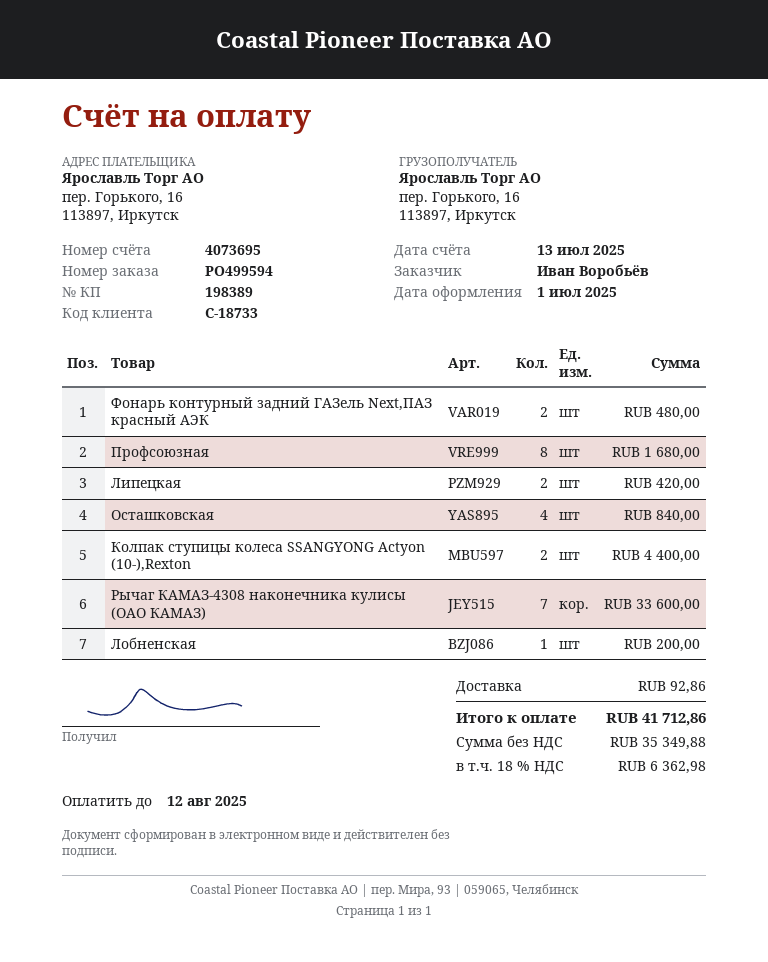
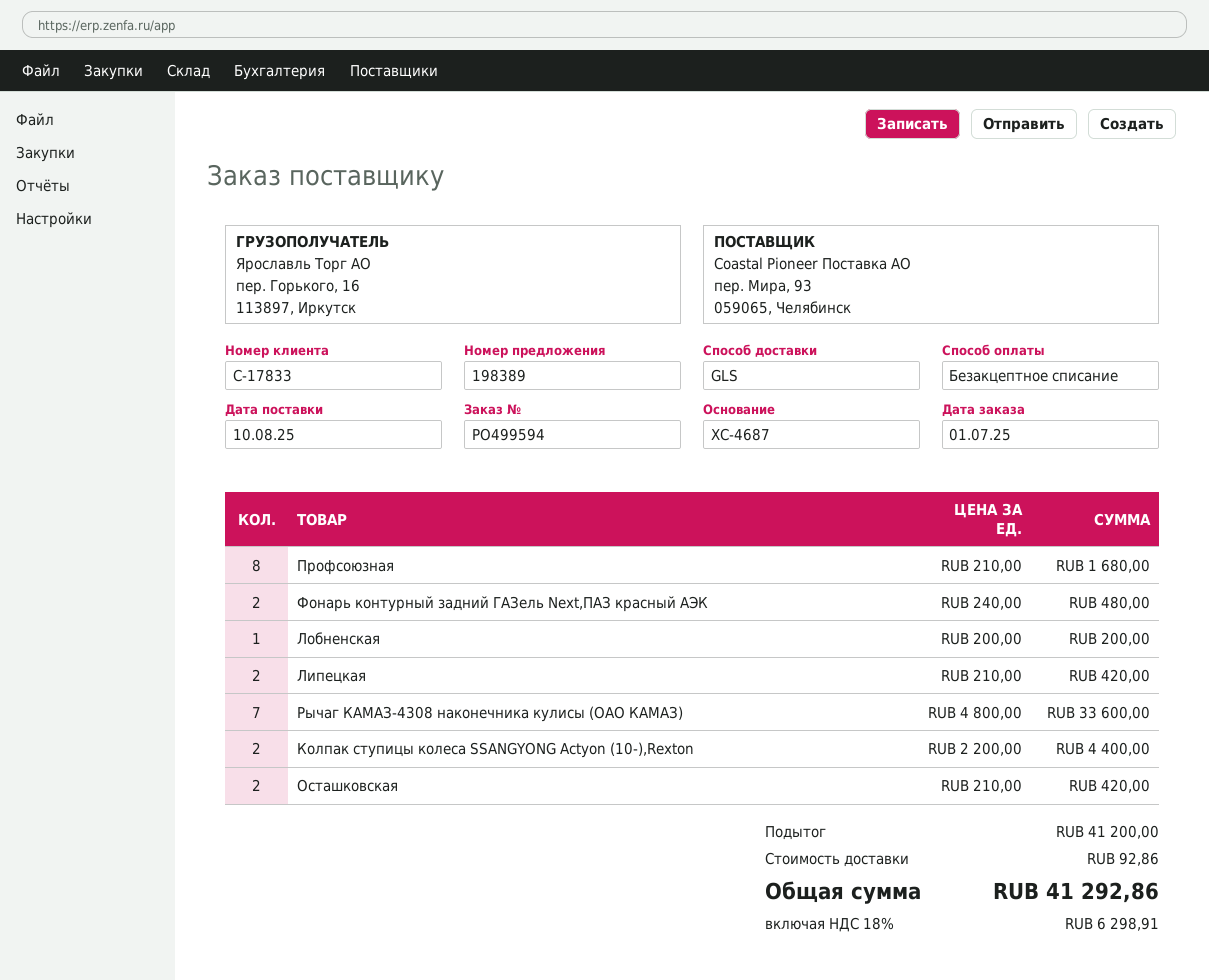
customer number: C-18733 -> C-17833
Осташковская: 4 for 840.00 -> 2 for 420.00
tax: 18% = 6362.98 -> 18% = 6298.91
total: 41712.86 -> 41292.86

